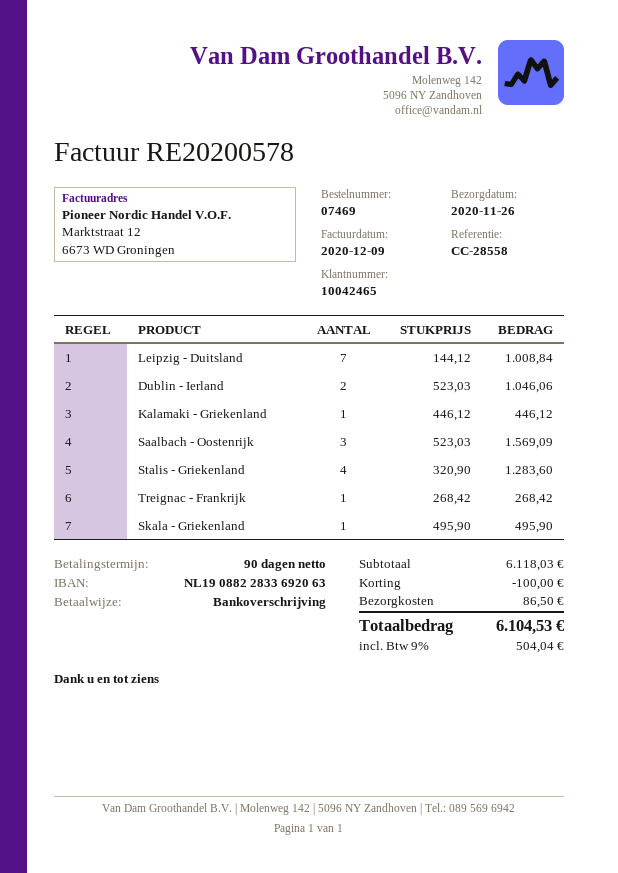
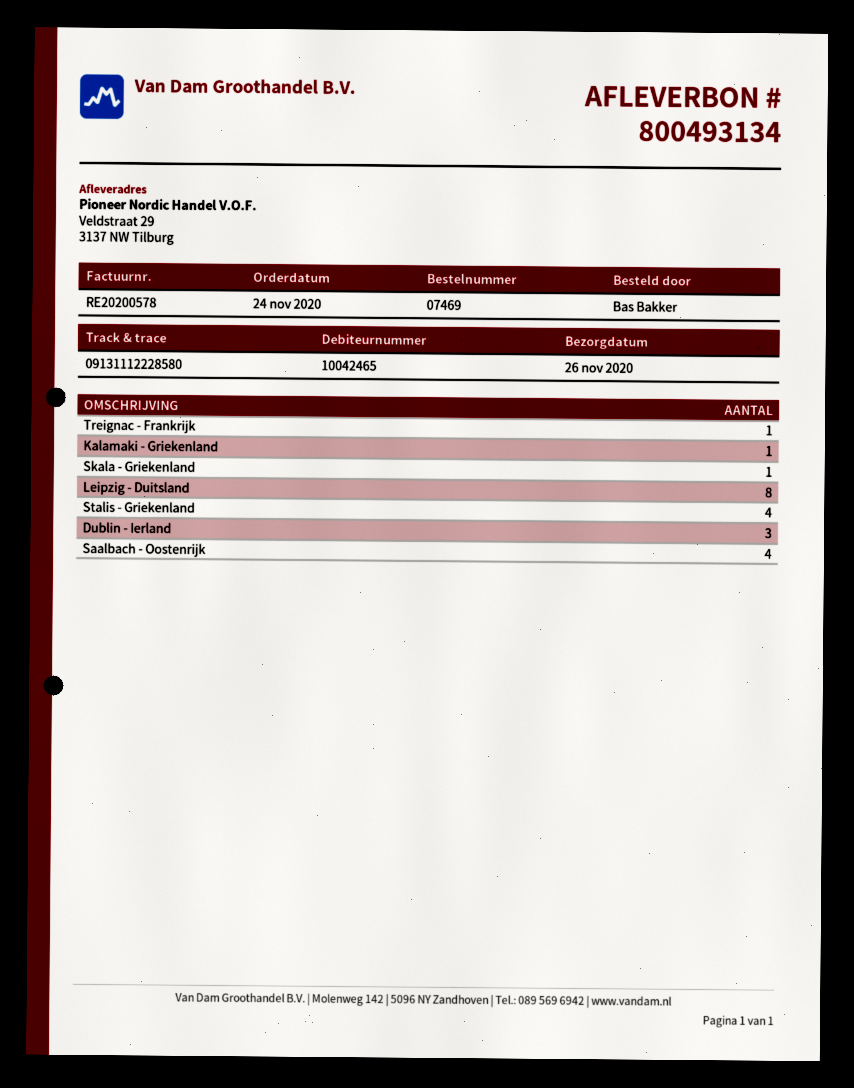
Leipzig - Duitsland: 7 -> 8
Dublin - Ierland: 2 -> 3
Saalbach - Oostenrijk: 3 -> 4

